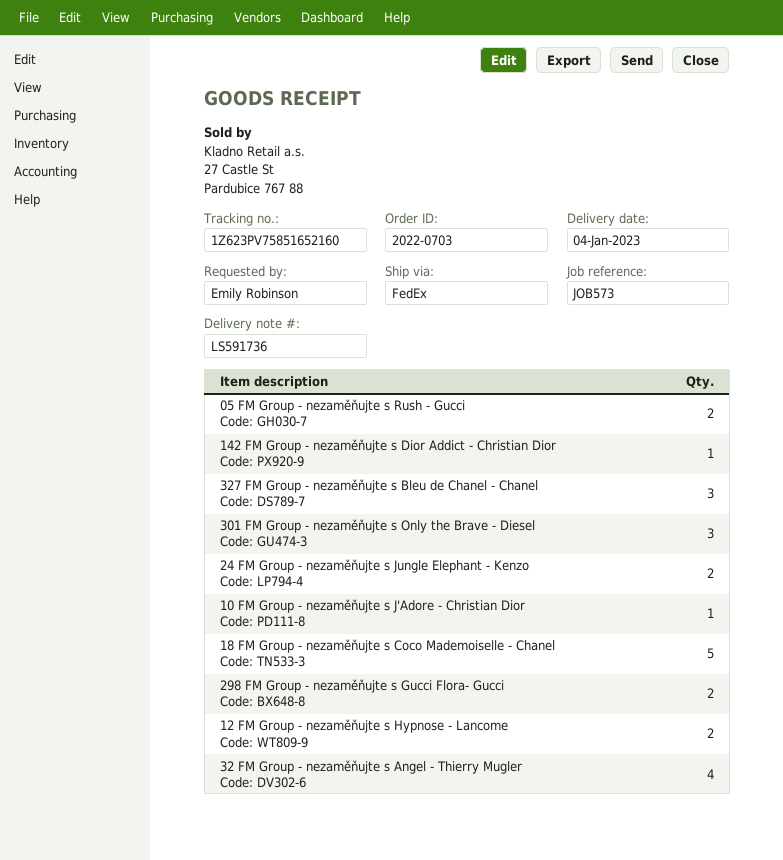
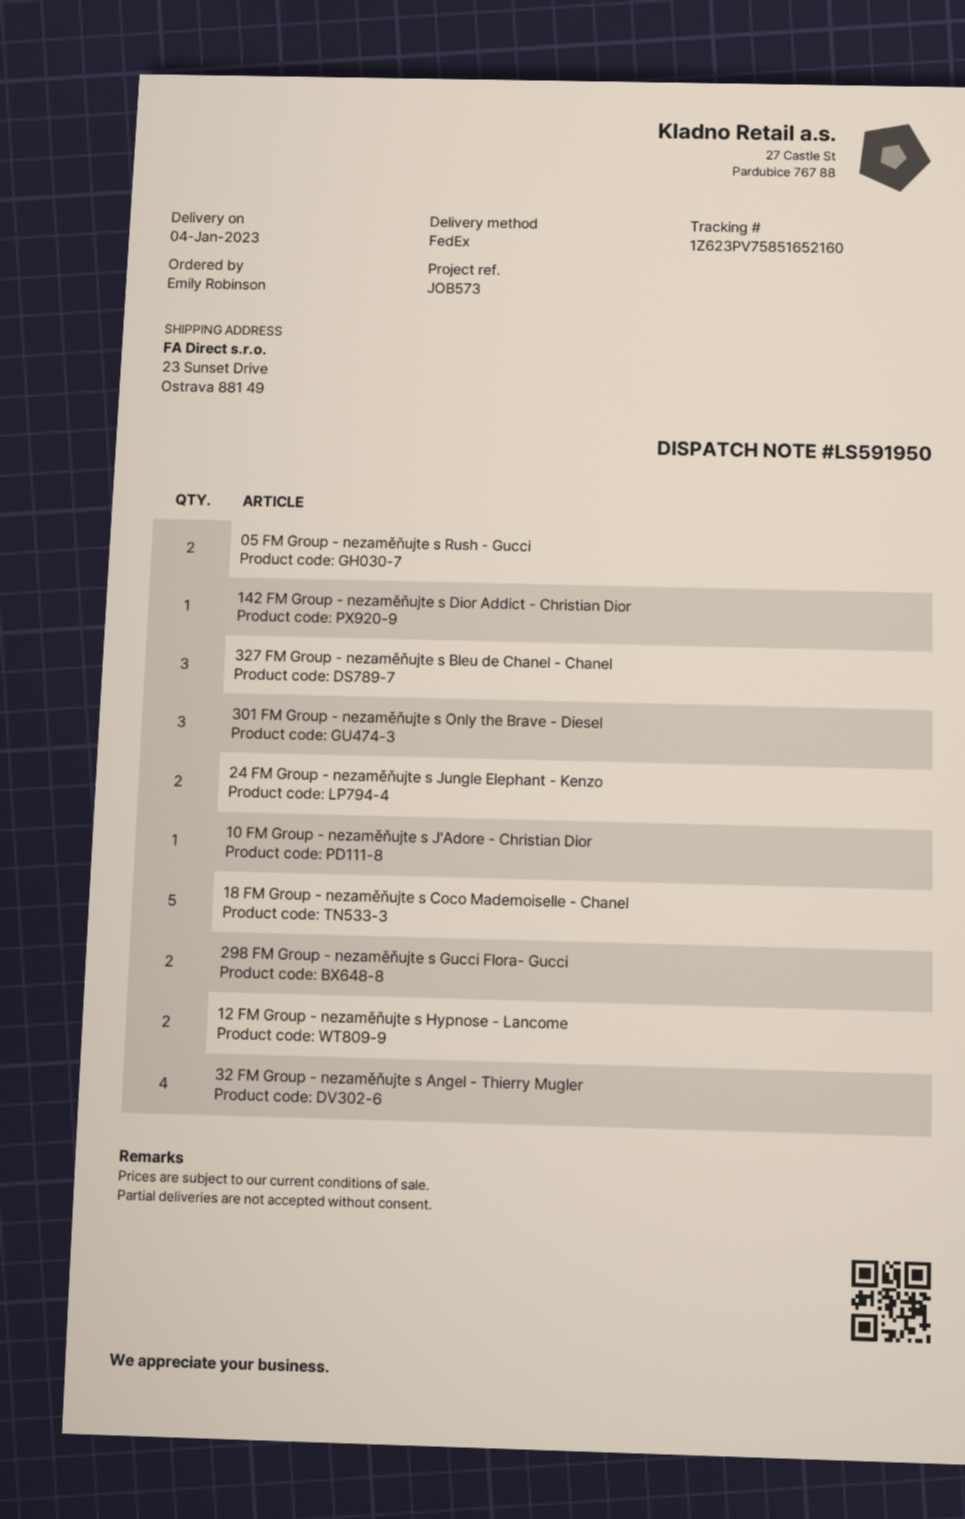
delivery note number: LS591736 -> LS591950

